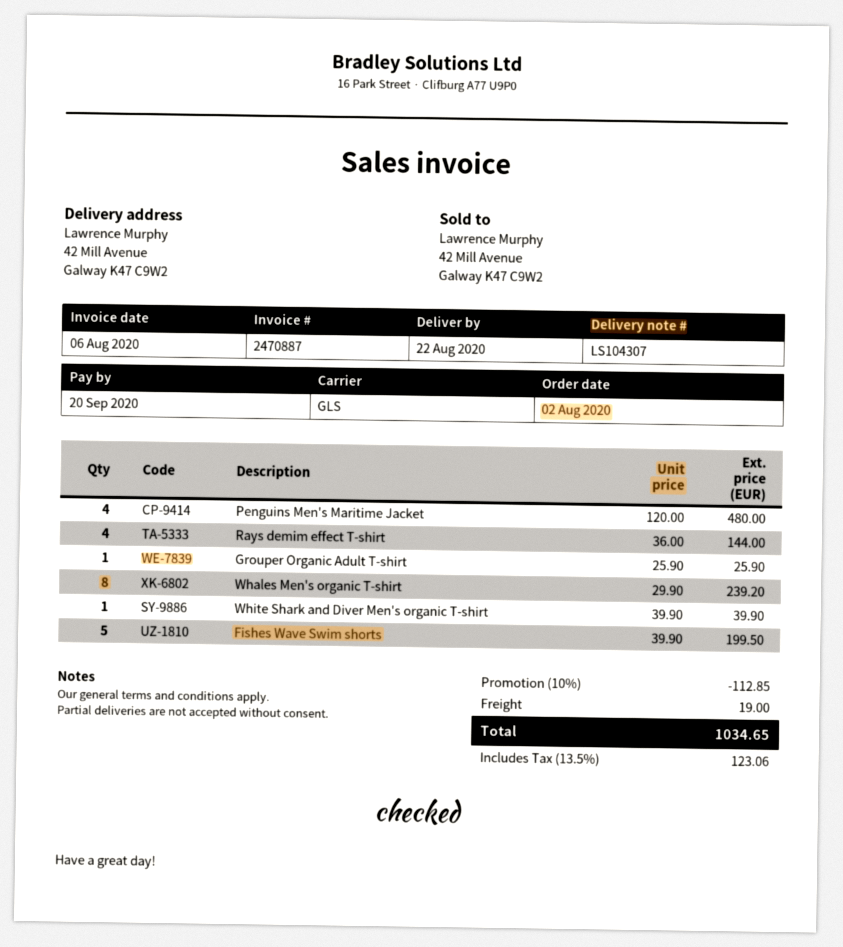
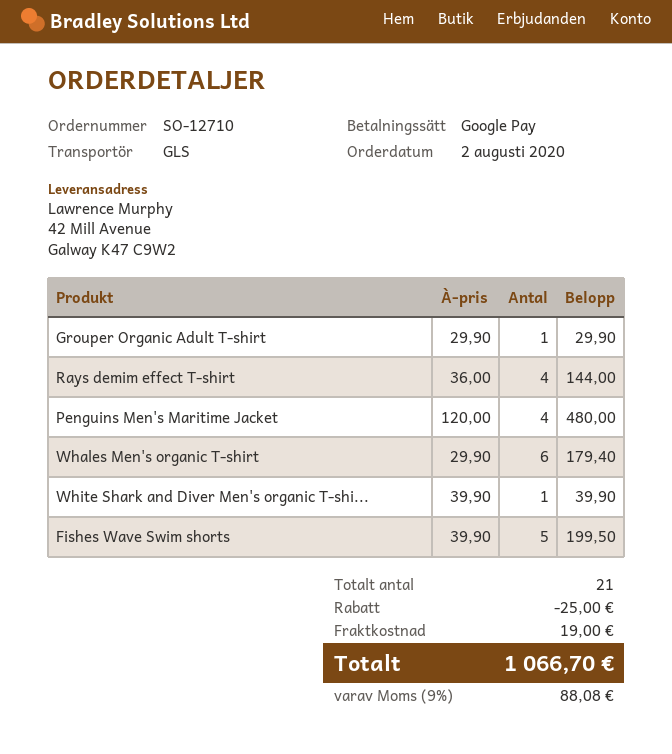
Grouper Organic Adult T-shirt: 1 x 25.90 = 25.90 -> 1 x 29.90 = 29.90
Whales Men's organic T-shirt: 8 x 29.90 = 239.20 -> 6 x 29.90 = 179.40
discount: 112.85 -> 25.00
tax: 13.5% = 123.06 -> 9% = 88.08
total: 1034.65 -> 1066.70

